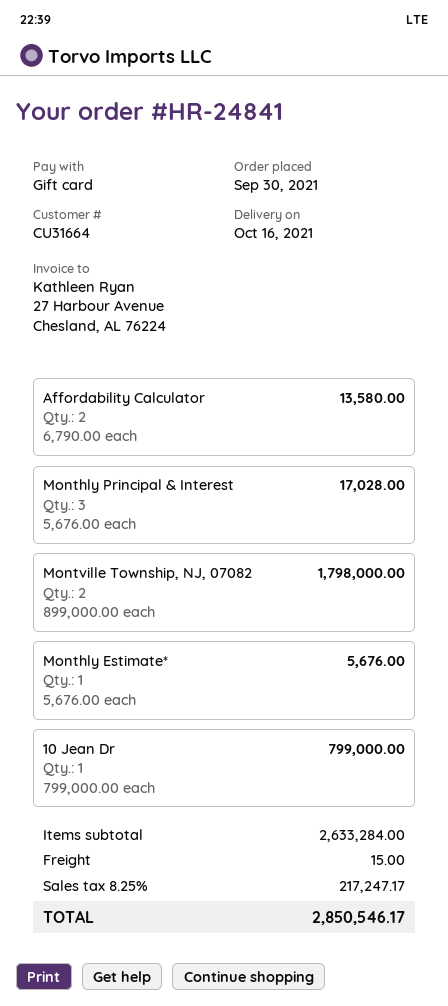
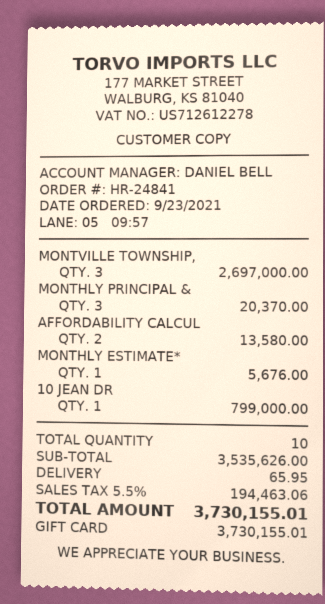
order date: 2021-09-30 -> 2021-09-23
Monthly Principal & Interest: 3 for 17028.00 -> 3 for 20370.00
Montville Township, NJ, 07082: 2 for 1798000.00 -> 3 for 2697000.00
subtotal: 2633284.00 -> 3535626.00
shipping: 15.00 -> 65.95
tax: 8.25% = 217247.17 -> 5.5% = 194463.06
total: 2850546.17 -> 3730155.01

